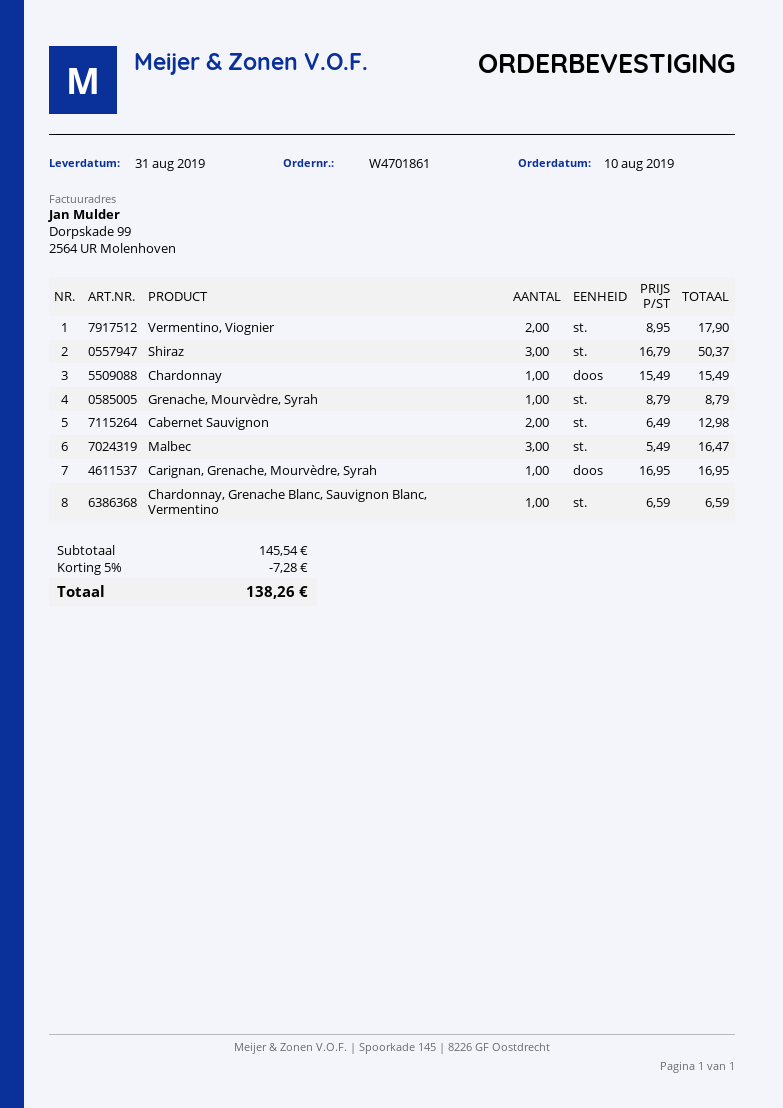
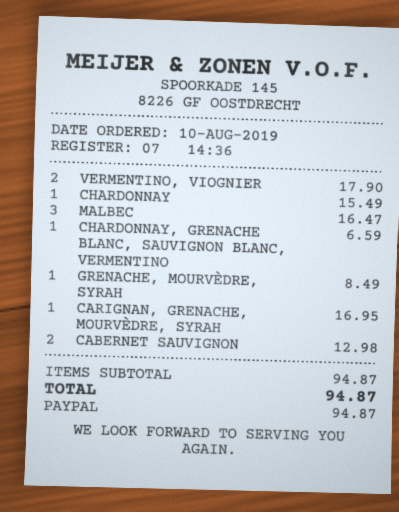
Shiraz: 3 for 50.37 -> none
Grenache, Mourvèdre, Syrah: 1 for 8.79 -> 1 for 8.49
subtotal: 145.54 -> 94.87
discount: 5% = 7.28 -> none
total: 138.26 -> 94.87

